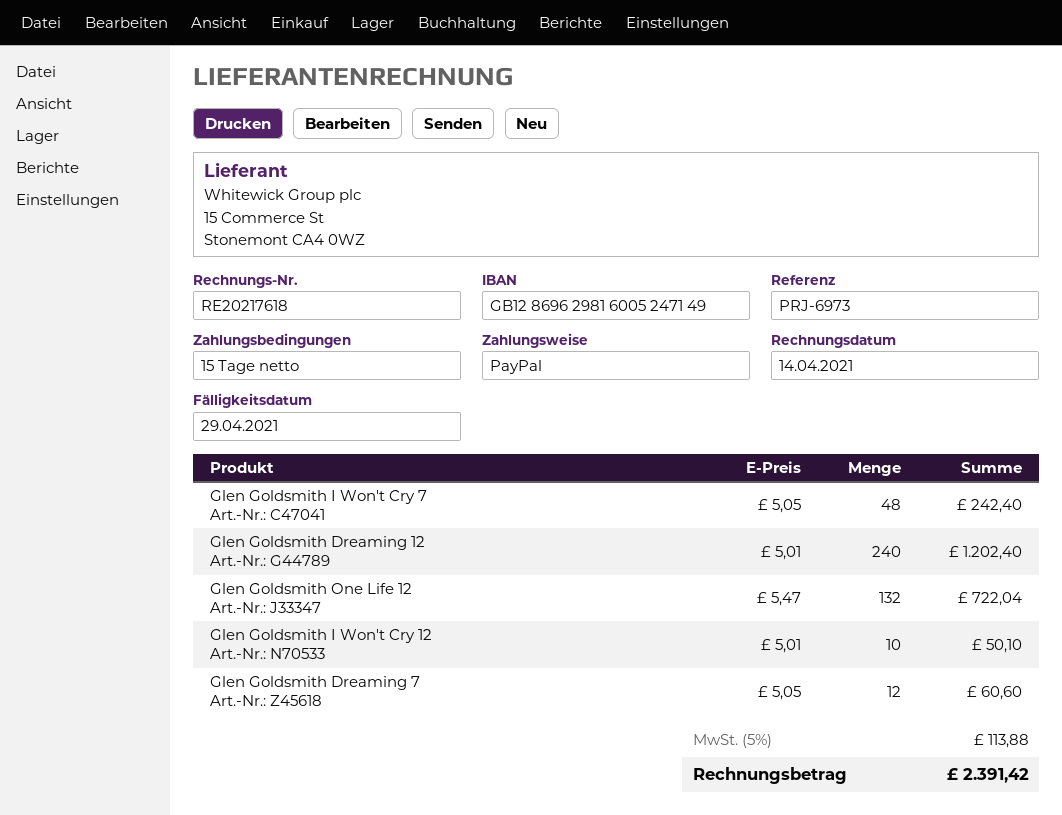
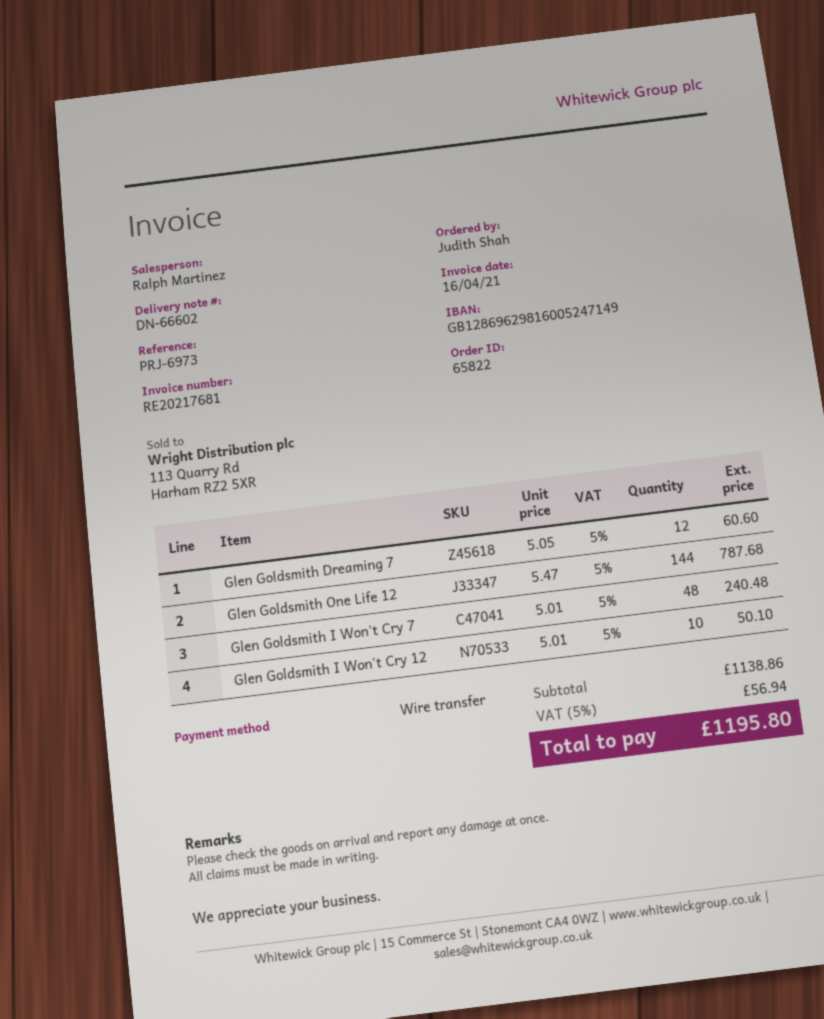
invoice number: RE20217618 -> RE20217681
invoice date: 2021-04-14 -> 2021-04-16
payment method: PayPal -> bank transfer
Glen Goldsmith I Won't Cry 7: 48 x 5.05 = 242.40 -> 48 x 5.01 = 240.48
Glen Goldsmith Dreaming 12: 240 x 5.01 = 1202.40 -> none
Glen Goldsmith One Life 12: 132 x 5.47 = 722.04 -> 144 x 5.47 = 787.68
tax: 5% = 113.88 -> 5% = 56.94
total: 2391.42 -> 1195.80

